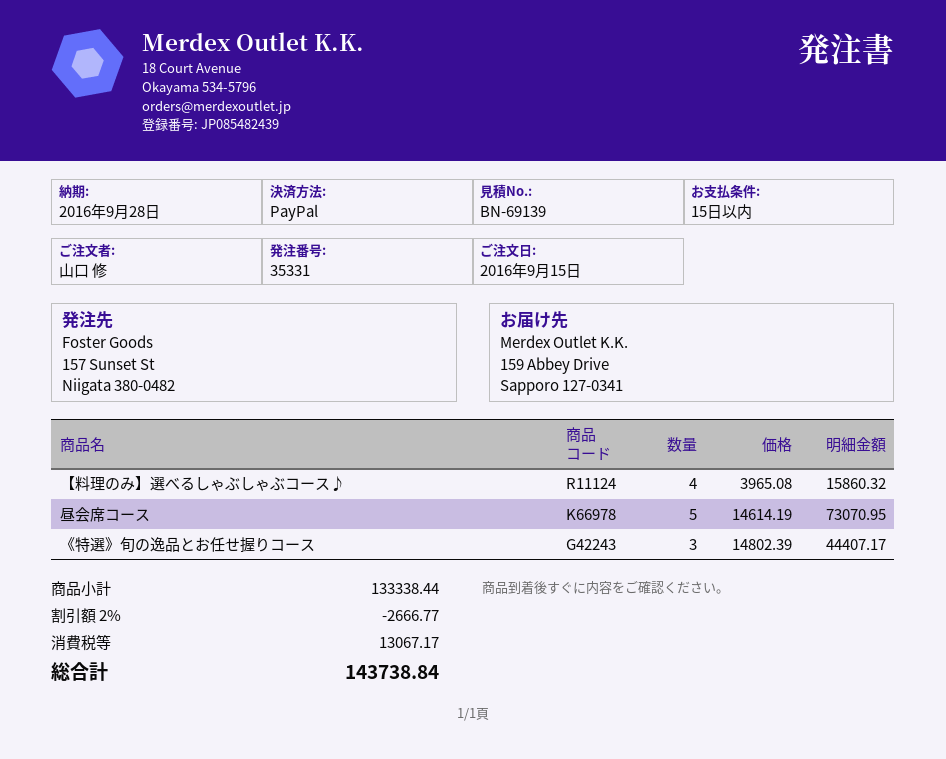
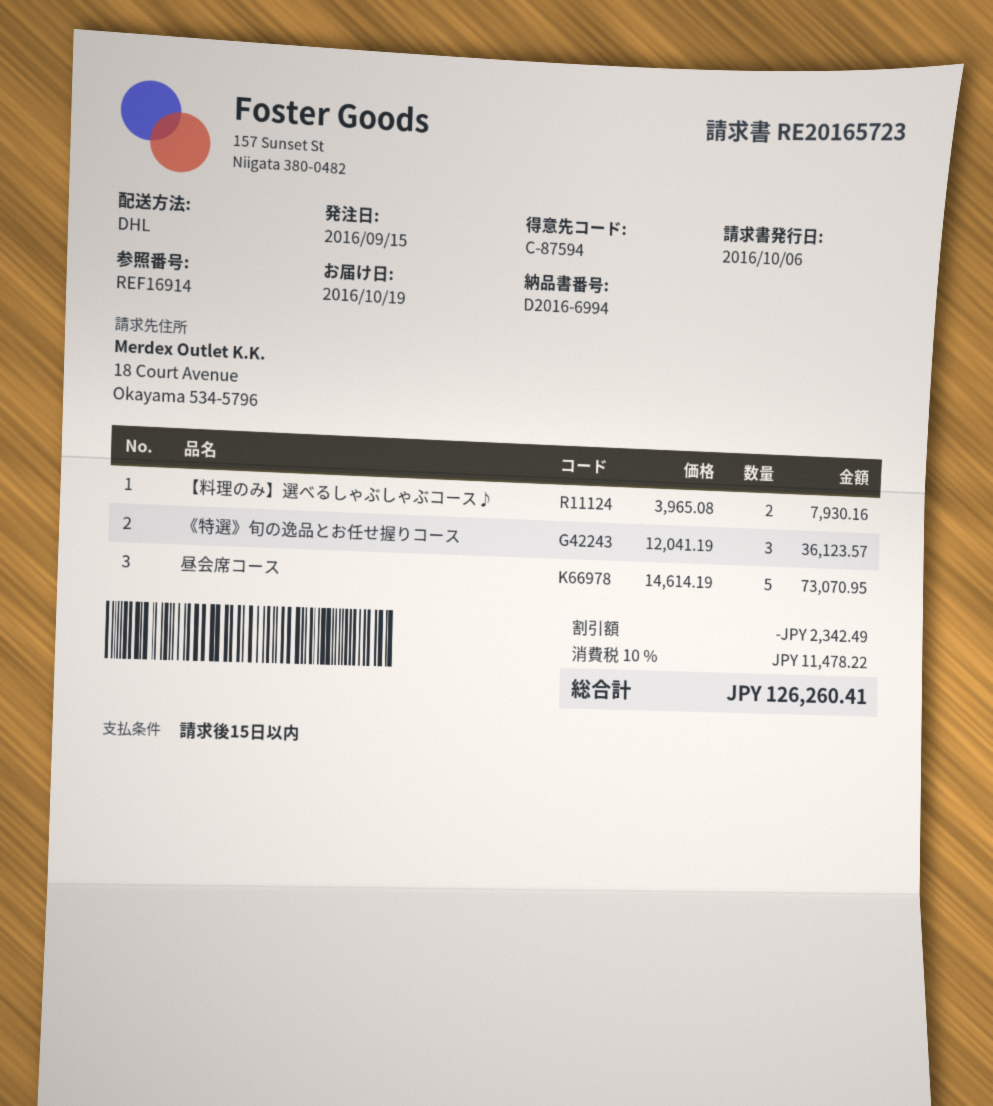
delivery date: 2016-09-28 -> 2016-10-19
【料理のみ】選べるしゃぶしゃぶコース♪: 4 x 3965.08 = 15860.32 -> 2 x 3965.08 = 7930.16
《特選》旬の逸品とお任せ握りコース: 3 x 14802.39 = 44407.17 -> 3 x 12041.19 = 36123.57
discount: 2666.77 -> 2342.49
tax: 13067.17 -> 11478.22
total: 143738.84 -> 126260.41

